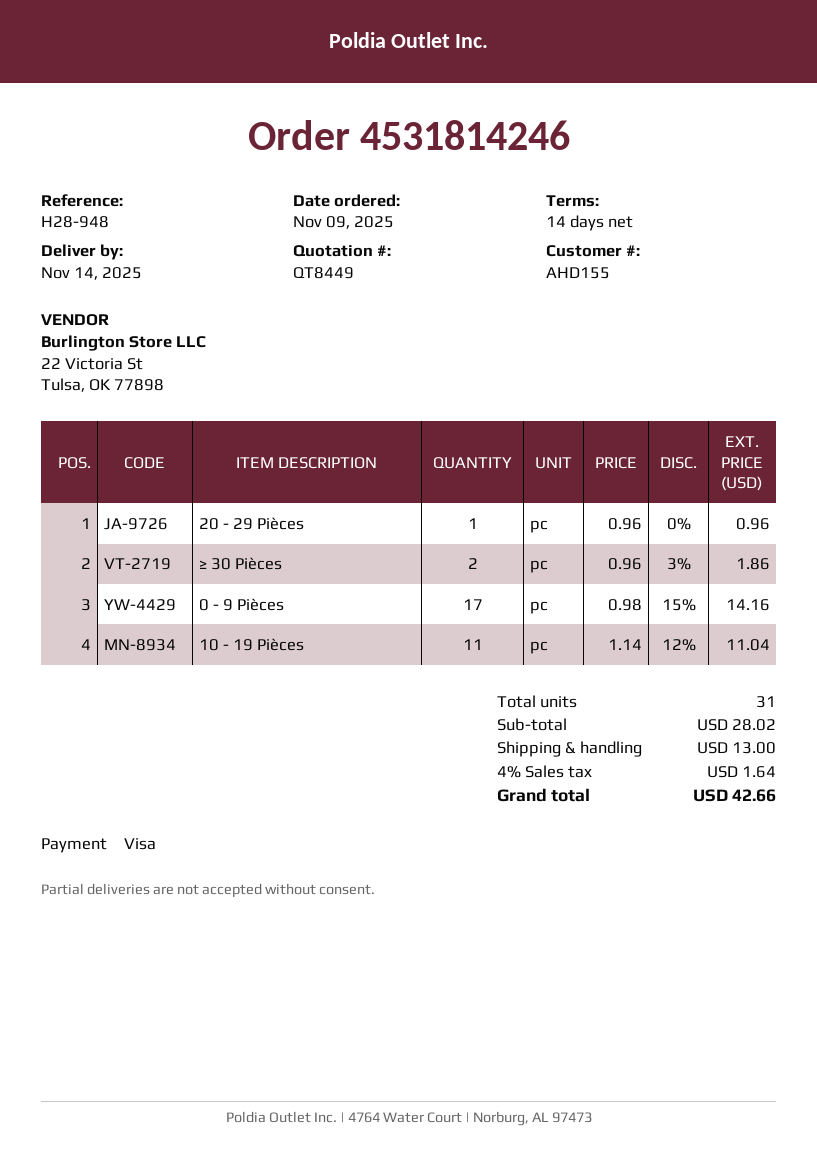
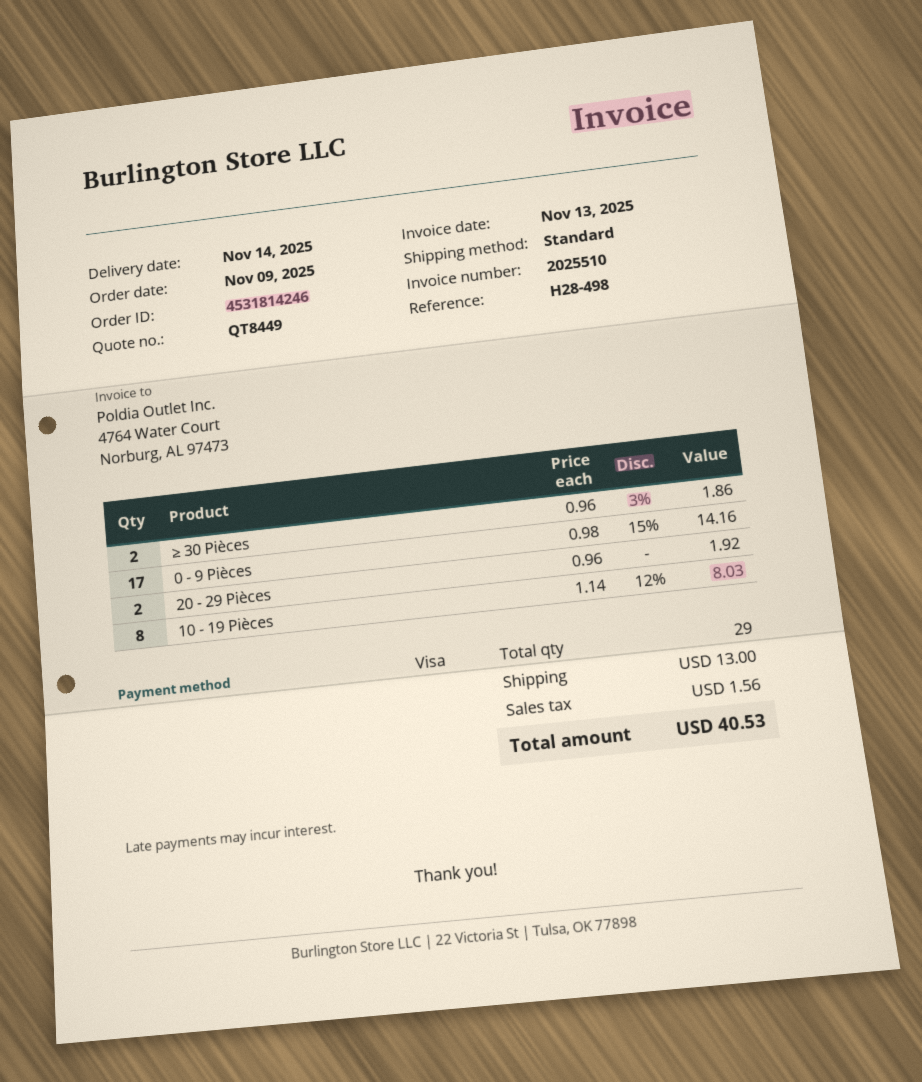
reference: H28-948 -> H28-498
20 - 29 Pièces: 1 x 0.96 = 0.96 -> 2 x 0.96 = 1.92
10 - 19 Pièces: 11 x 1.14 - 12% = 11.04 -> 8 x 1.14 - 12% = 8.03
total quantity: 31 -> 29
tax: 1.64 -> 1.56
total: 42.66 -> 40.53

